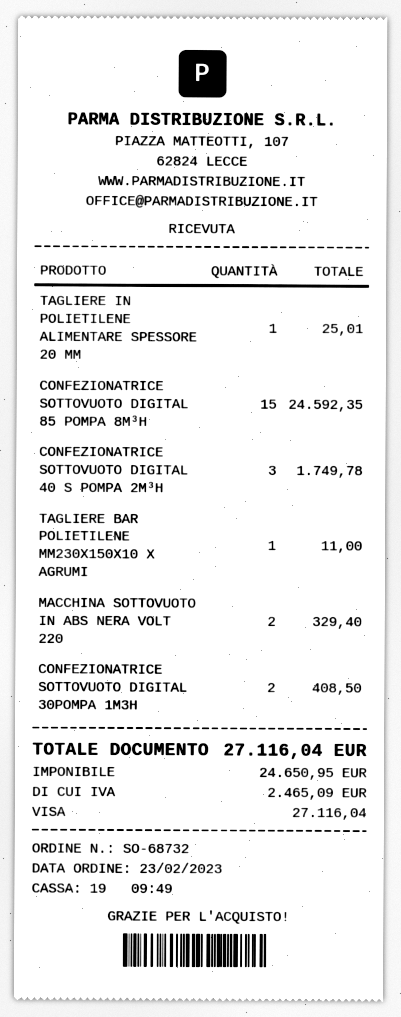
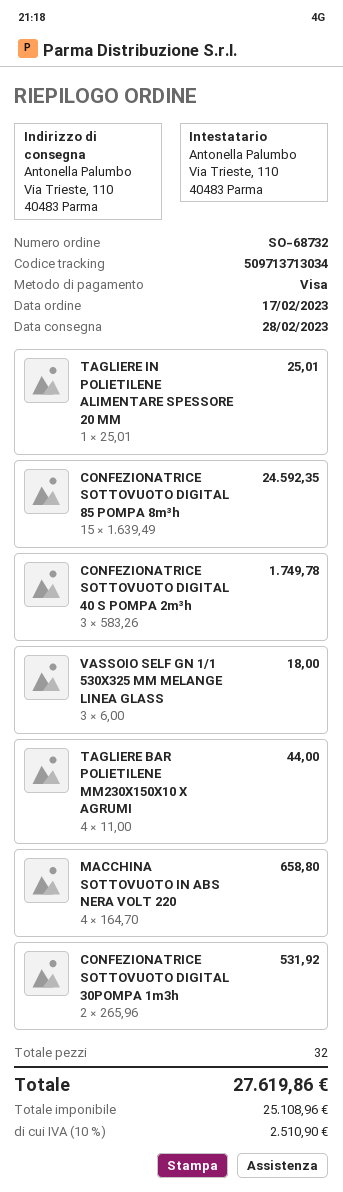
order date: 2023-02-23 -> 2023-02-17
TAGLIERE BAR POLIETILENE MM230X150X10 X AGRUMI: 1 for 11.00 -> 4 for 44.00
MACCHINA SOTTOVUOTO IN ABS NERA VOLT 220: 2 for 329.40 -> 4 for 658.80
CONFEZIONATRICE SOTTOVUOTO DIGITAL 30POMPA 1M3H: 2 for 408.50 -> 2 for 531.92
VASSOIO SELF GN 1/1 530X325 MM MELANGE LINEA GLASS: none -> 3 for 18.00
net: 24650.95 -> 25108.96
tax: 2465.09 -> 2510.90
total: 27116.04 -> 27619.86

